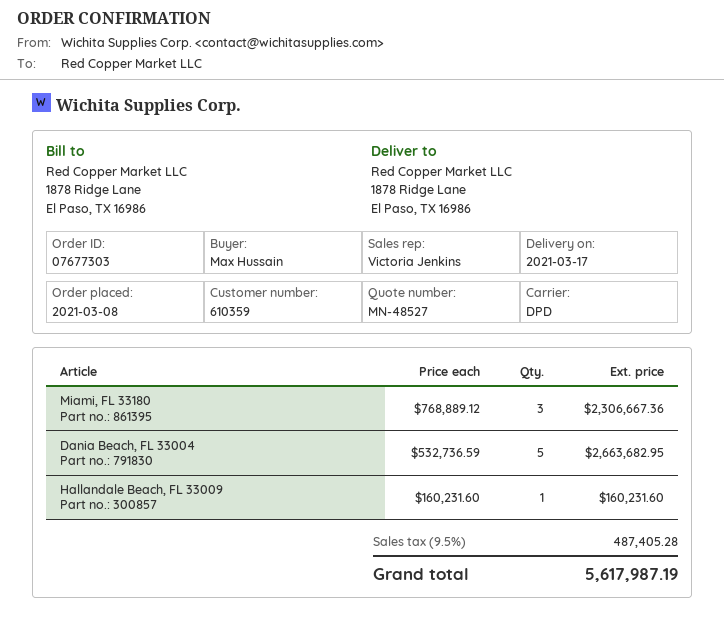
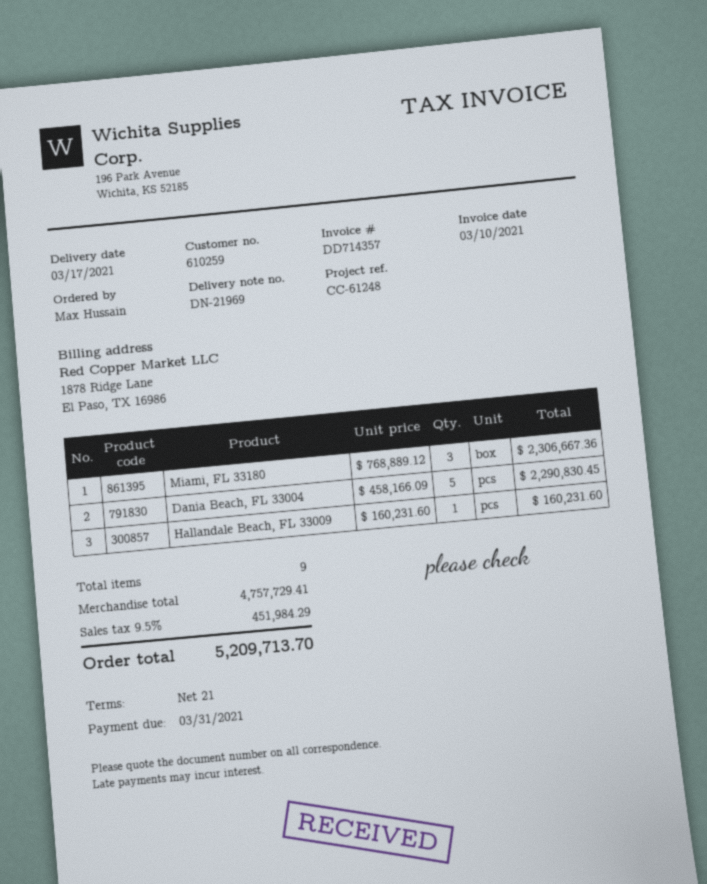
customer number: 610359 -> 610259
Dania Beach, FL 33004: 5 x 532736.59 = 2663682.95 -> 5 x 458166.09 = 2290830.45
tax: 9.5% = 487405.28 -> 9.5% = 451984.29
total: 5617987.19 -> 5209713.70

